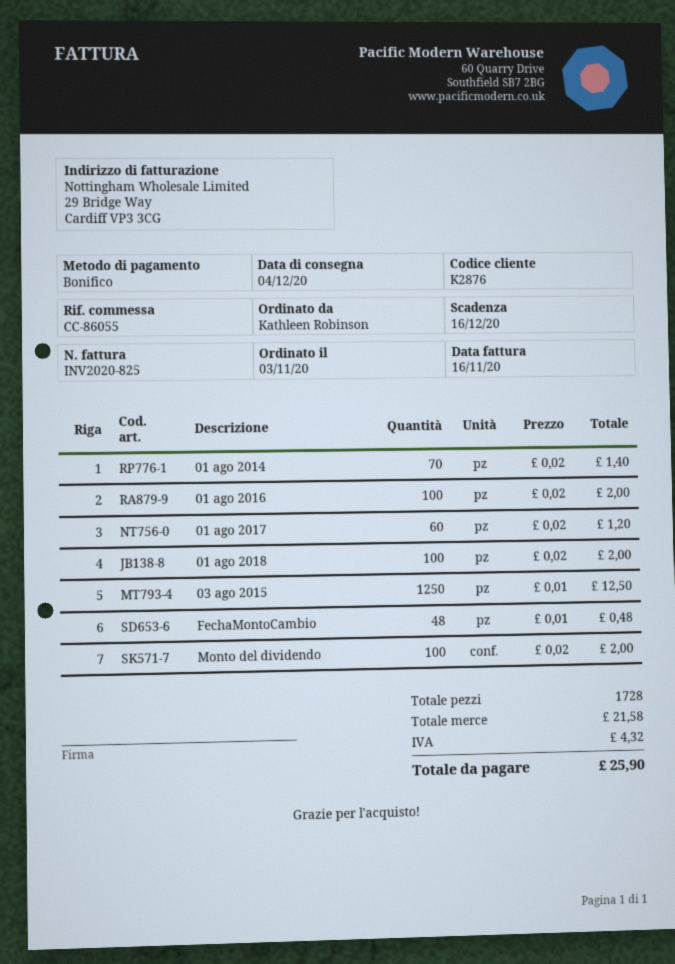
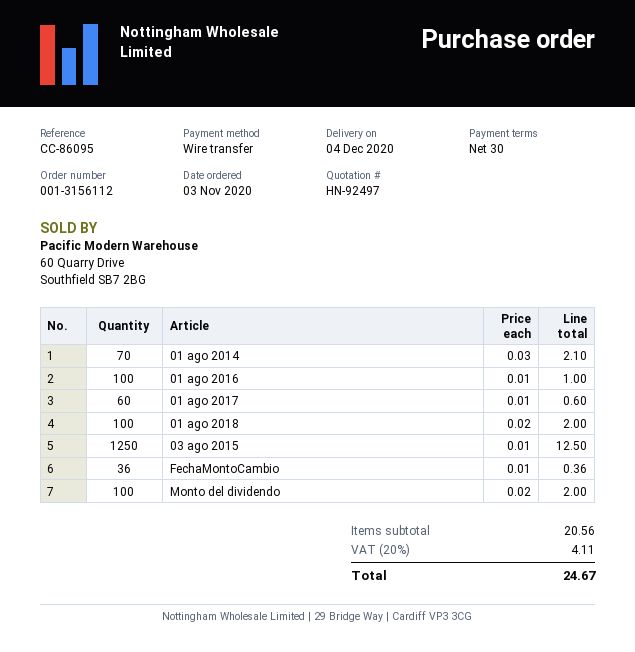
reference: CC-86055 -> CC-86095
01 ago 2014: 70 x 0.02 = 1.40 -> 70 x 0.03 = 2.10
01 ago 2016: 100 x 0.02 = 2.00 -> 100 x 0.01 = 1.00
01 ago 2017: 60 x 0.02 = 1.20 -> 60 x 0.01 = 0.60
FechaMontoCambio: 48 x 0.01 = 0.48 -> 36 x 0.01 = 0.36
subtotal: 21.58 -> 20.56
tax: 4.32 -> 4.11
total: 25.90 -> 24.67

